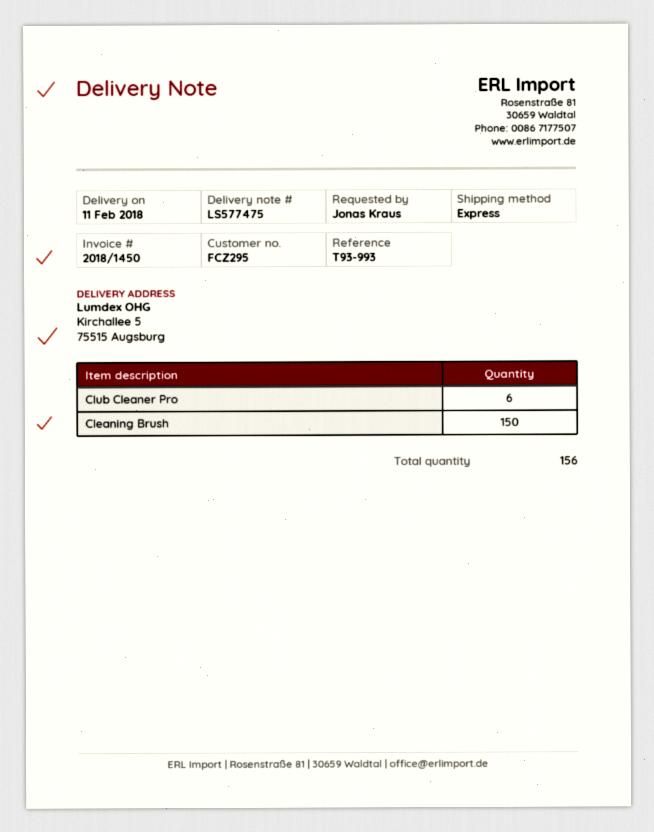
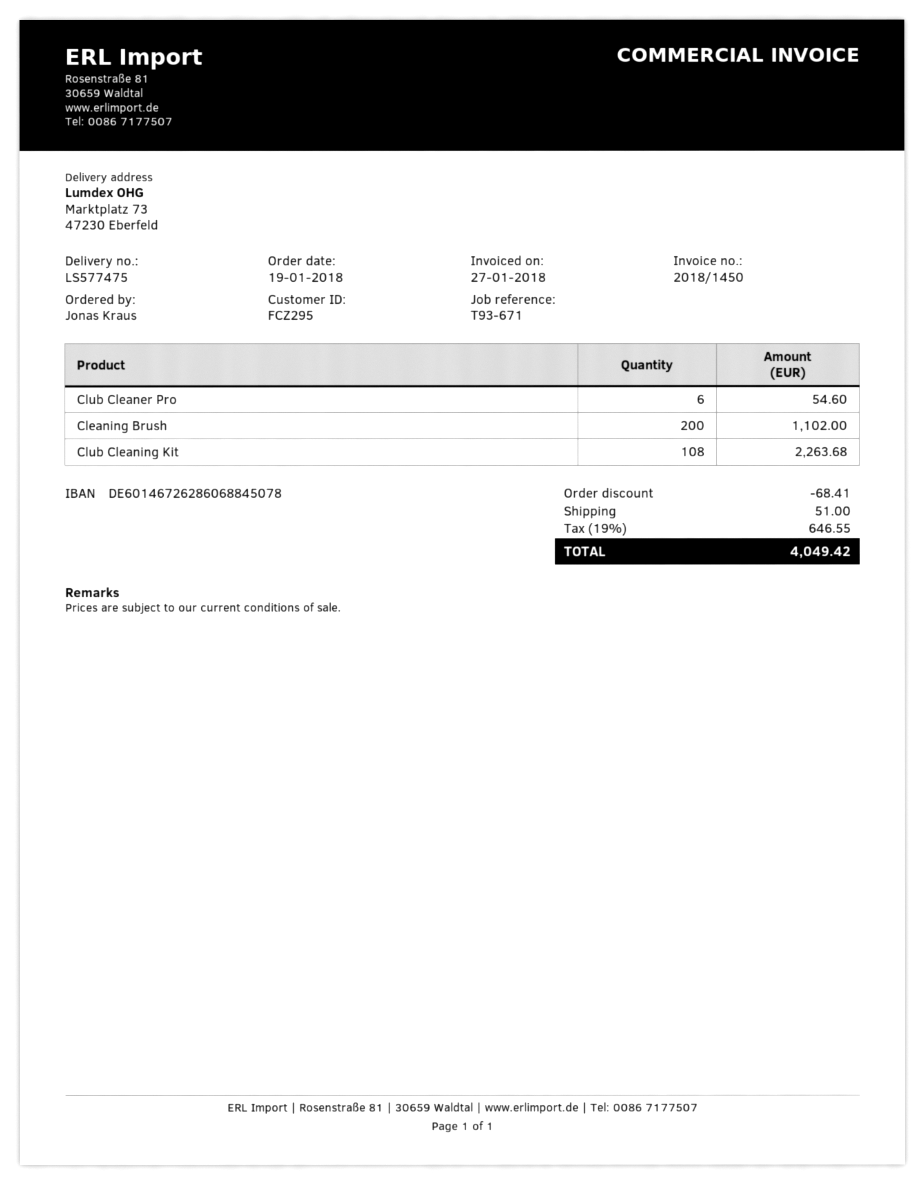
reference: T93-993 -> T93-671
ship to: Kirchallee 5, 75515 Augsburg -> Marktplatz 73, 47230 Eberfeld
Cleaning Brush: 150 -> 200
Club Cleaning Kit: none -> 108

